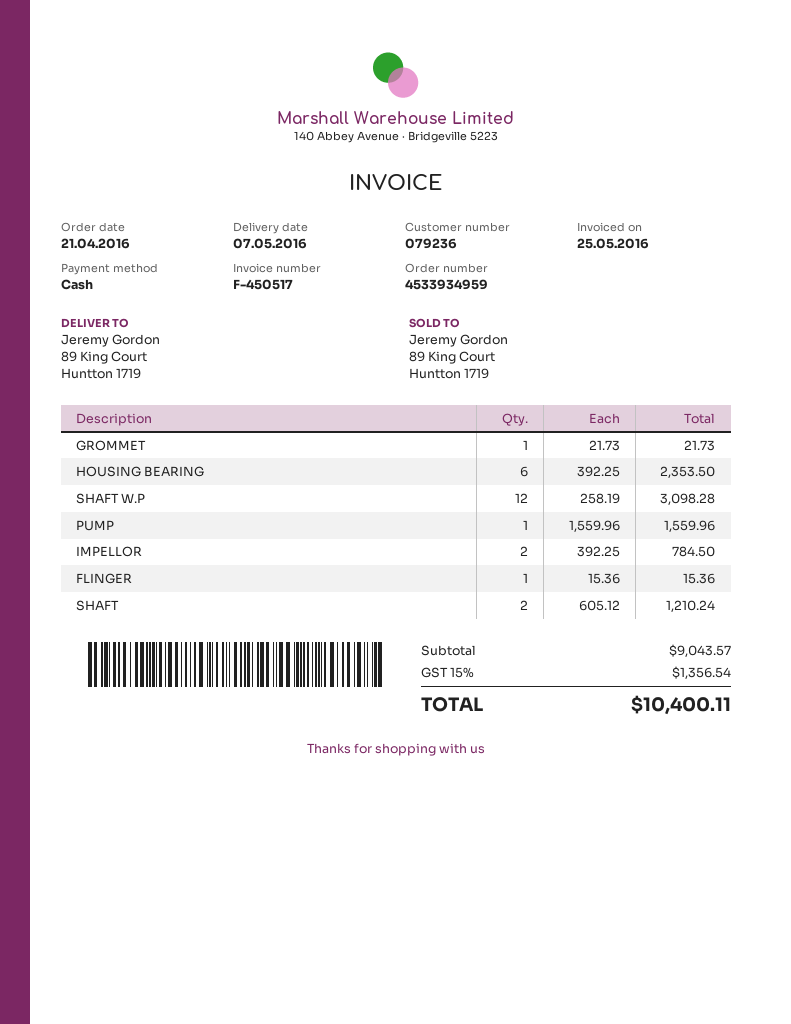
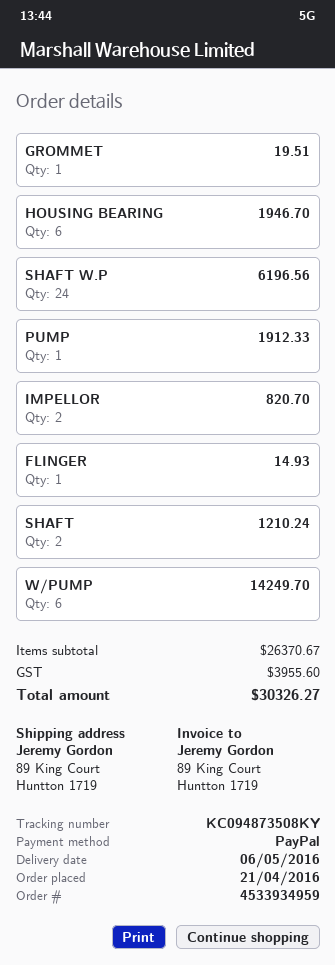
delivery date: 2016-05-07 -> 2016-05-06
payment method: cash -> PayPal
GROMMET: 1 for 21.73 -> 1 for 19.51
HOUSING BEARING: 6 for 2353.50 -> 6 for 1946.70
SHAFT W.P: 12 for 3098.28 -> 24 for 6196.56
PUMP: 1 for 1559.96 -> 1 for 1912.33
IMPELLOR: 2 for 784.50 -> 2 for 820.70
FLINGER: 1 for 15.36 -> 1 for 14.93
W/PUMP: none -> 6 for 14249.70
subtotal: 9043.57 -> 26370.67
tax: 1356.54 -> 3955.60
total: 10400.11 -> 30326.27

